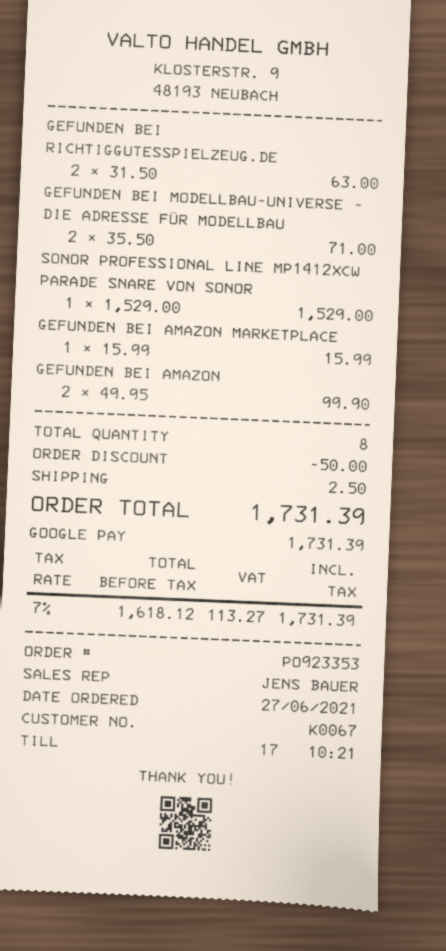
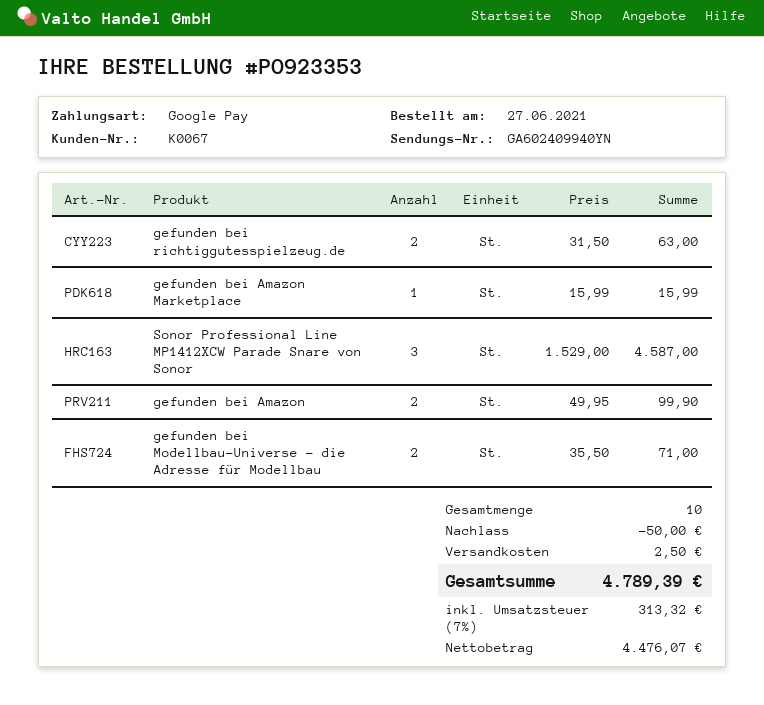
SONOR PROFESSIONAL LINE MP1412XCW PARADE SNARE VON SONOR: 1 x 1529.00 = 1529.00 -> 3 x 1529.00 = 4587.00
total quantity: 8 -> 10
net: 1618.12 -> 4476.07
tax: 7% = 113.27 -> 7% = 313.32
total: 1731.39 -> 4789.39

